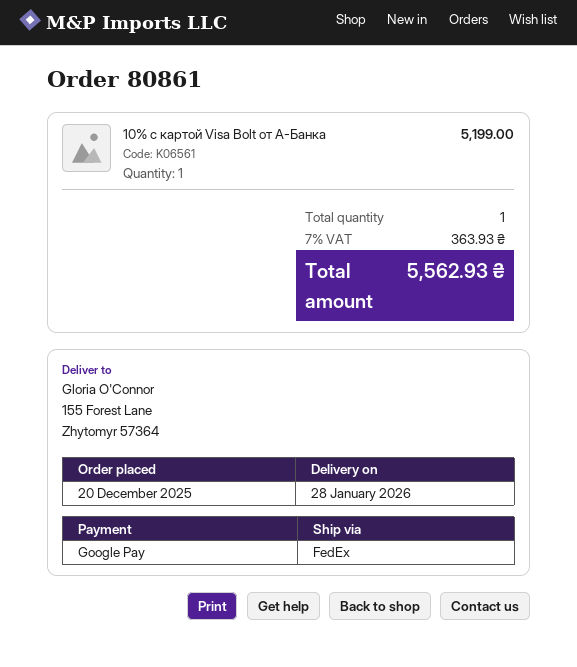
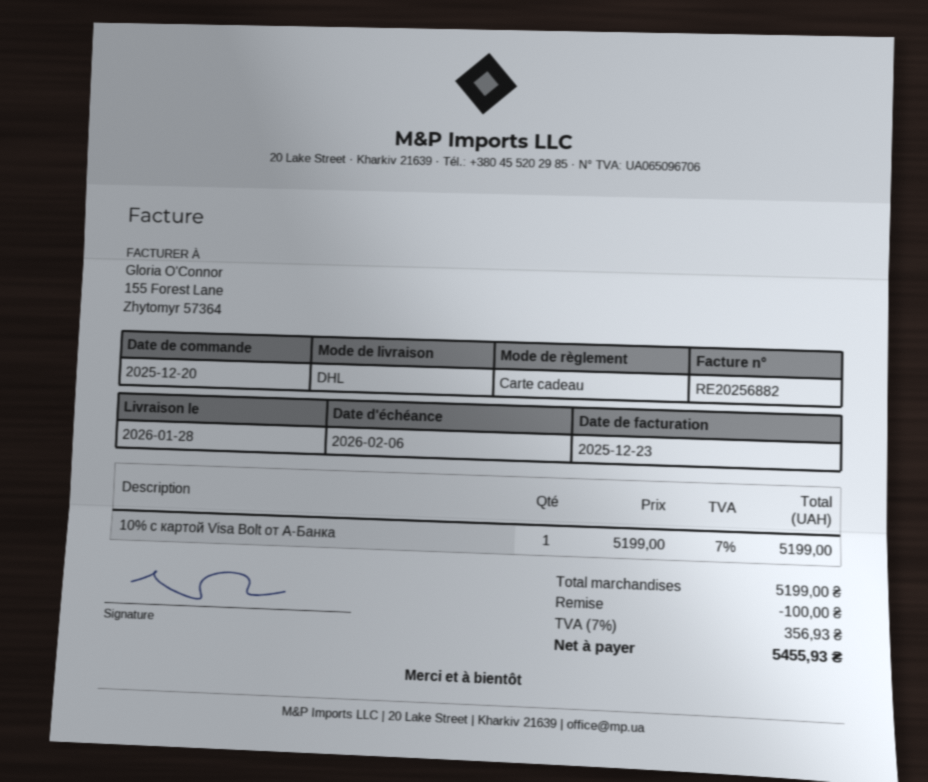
payment method: Google Pay -> gift card
shipping method: FedEx -> DHL
discount: none -> 100.00
tax: 7% = 363.93 -> 7% = 356.93
total: 5562.93 -> 5455.93

